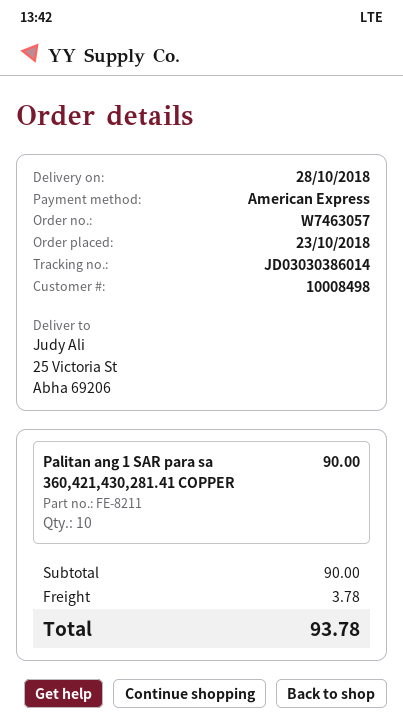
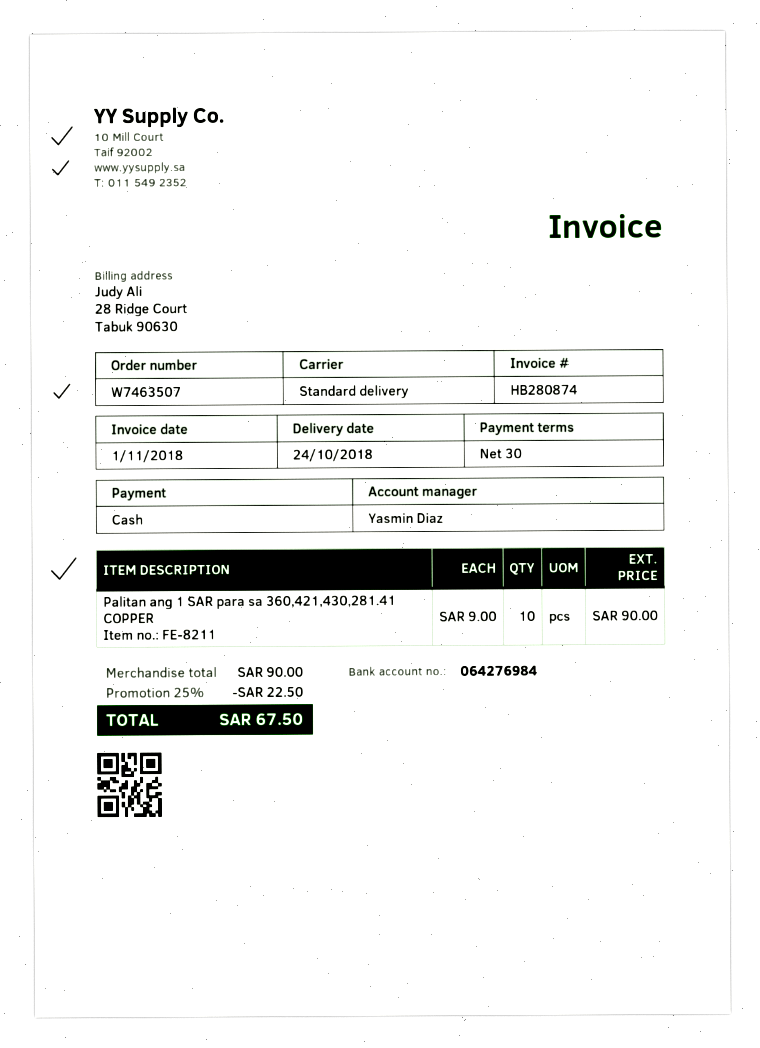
order number: W7463057 -> W7463507
delivery date: 2018-10-28 -> 2018-10-24
payment method: American Express -> cash
discount: none -> 25% = 22.50
shipping: 3.78 -> none
total: 93.78 -> 67.50

